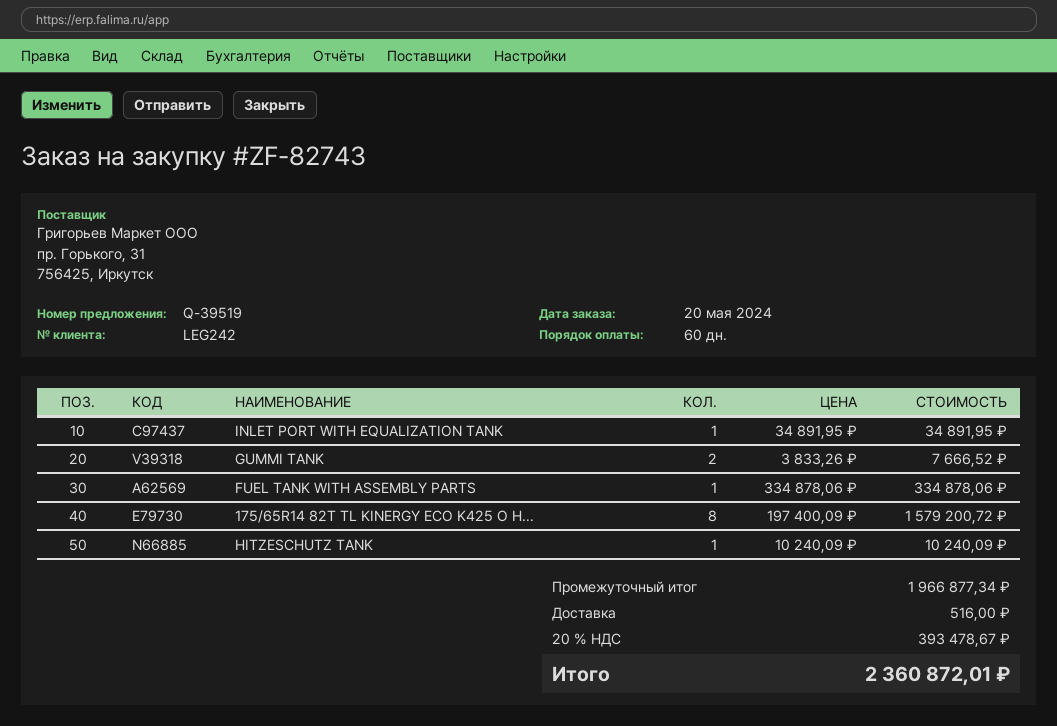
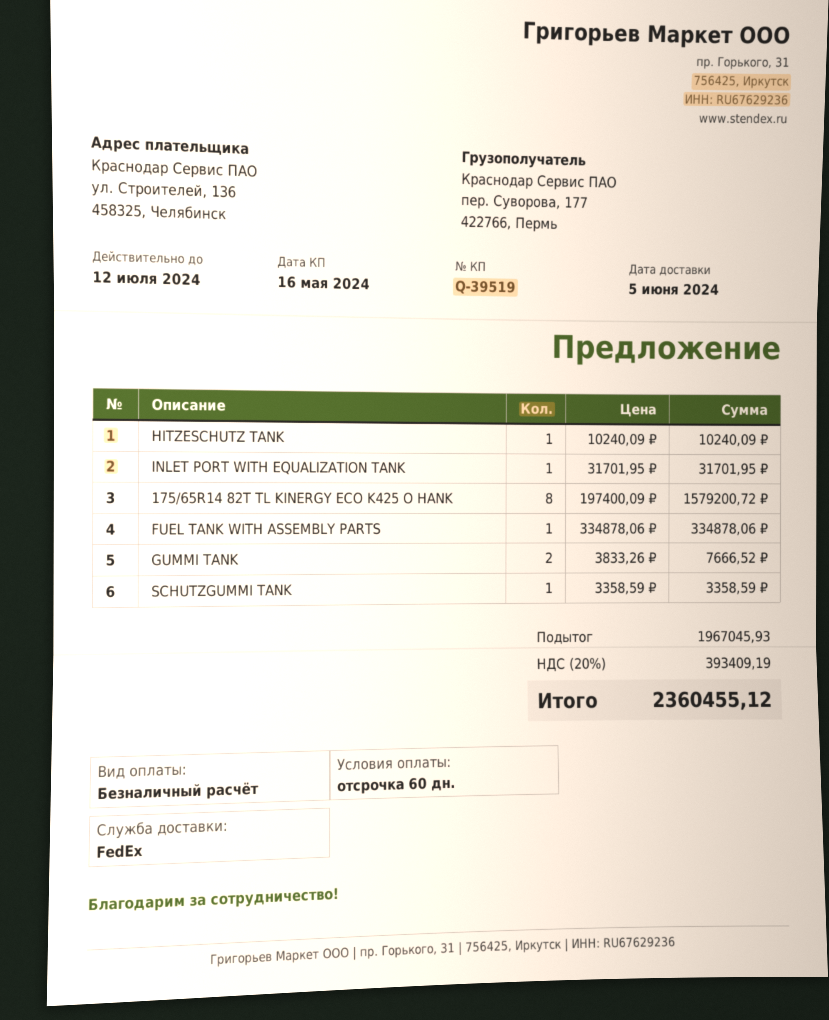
INLET PORT WITH EQUALIZATION TANK: 1 x 34891.95 = 34891.95 -> 1 x 31701.95 = 31701.95
SCHUTZGUMMI TANK: none -> 1 x 3358.59 = 3358.59
subtotal: 1966877.34 -> 1967045.93
shipping: 516.00 -> none
tax: 20% = 393478.67 -> 20% = 393409.19
total: 2360872.01 -> 2360455.12

